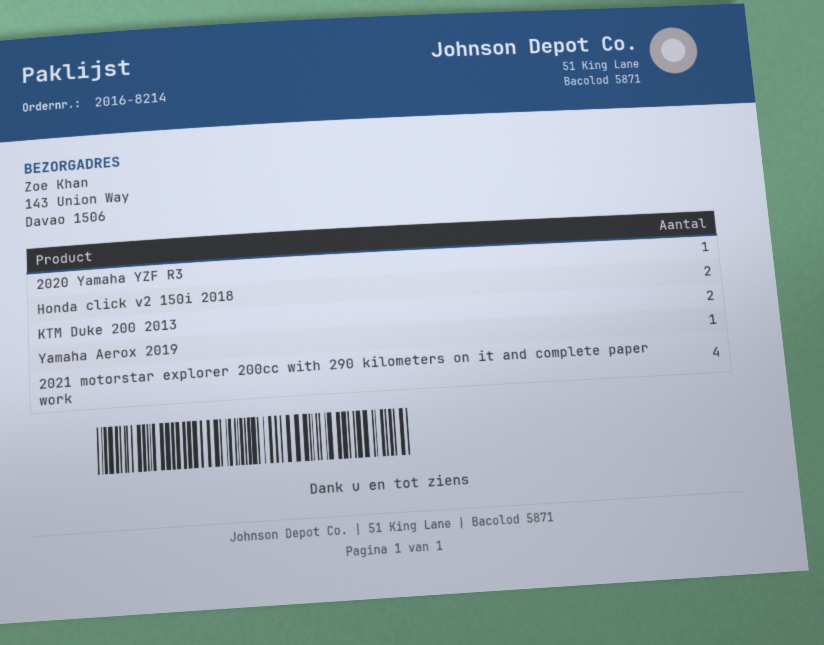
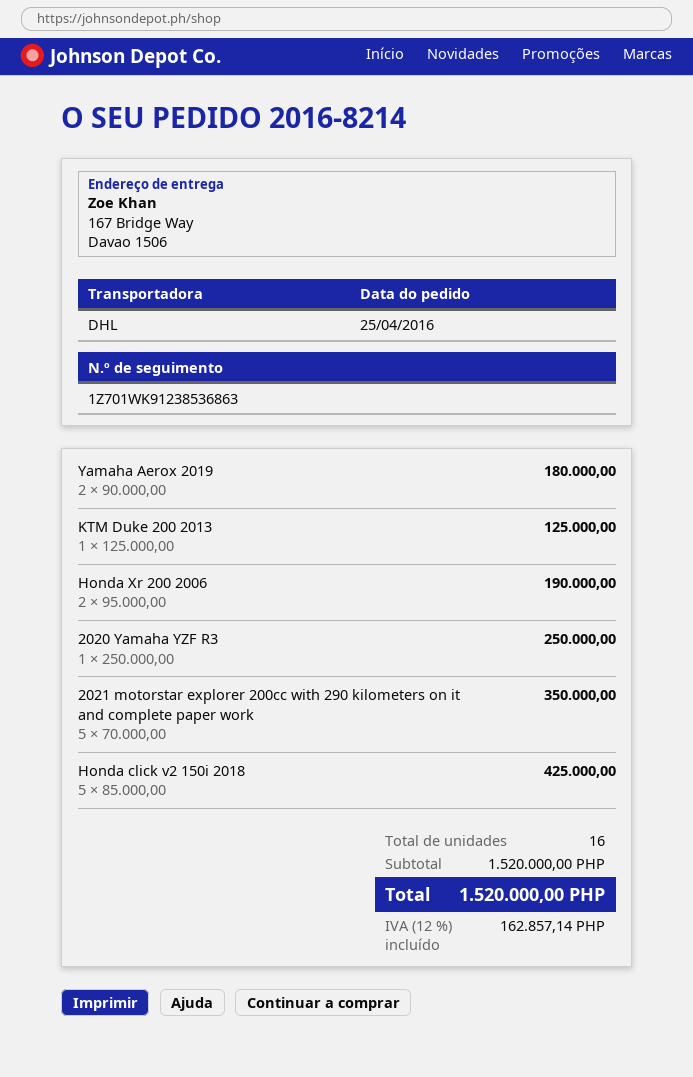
ship to: 143 Union Way, Davao 1506 -> 167 Bridge Way, Davao 1506
Honda click v2 150i 2018: 2 -> 5
KTM Duke 200 2013: 2 -> 1
Yamaha Aerox 2019: 1 -> 2
2021 motorstar explorer 200cc with 290 kilometers on it and complete paper work: 4 -> 5
Honda Xr 200 2006: none -> 2

